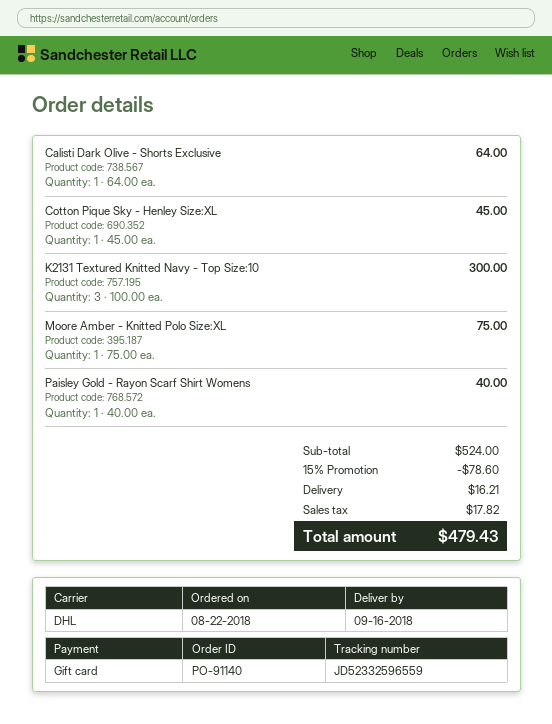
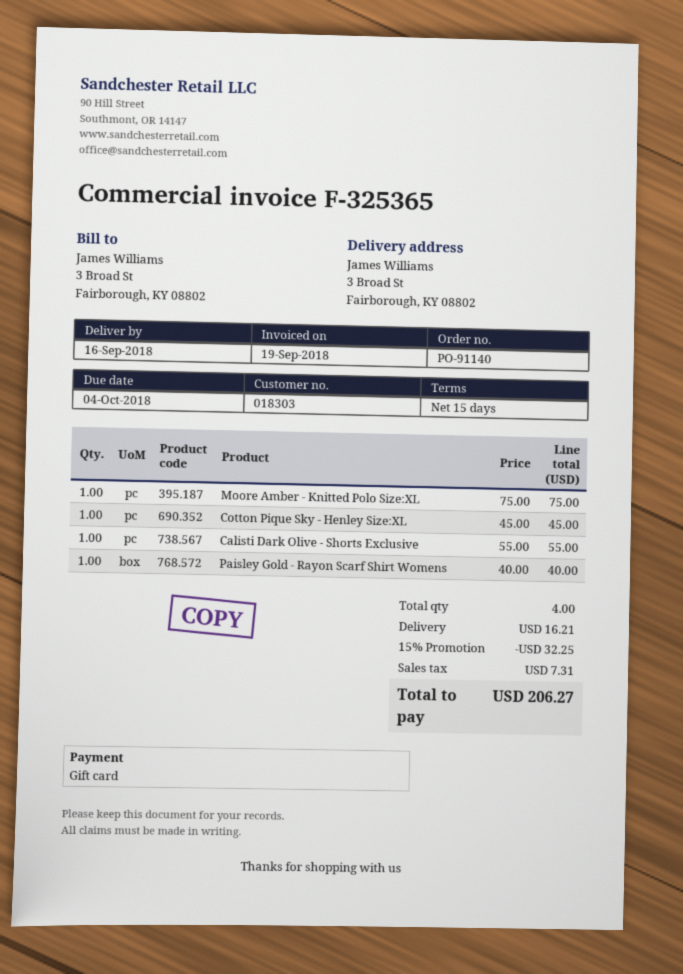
Calisti Dark Olive - Shorts Exclusive: 1 x 64.00 = 64.00 -> 1 x 55.00 = 55.00
K2131 Textured Knitted Navy - Top Size:10: 3 x 100.00 = 300.00 -> none
discount: 15% = 78.60 -> 15% = 32.25
tax: 17.82 -> 7.31
total: 479.43 -> 206.27

